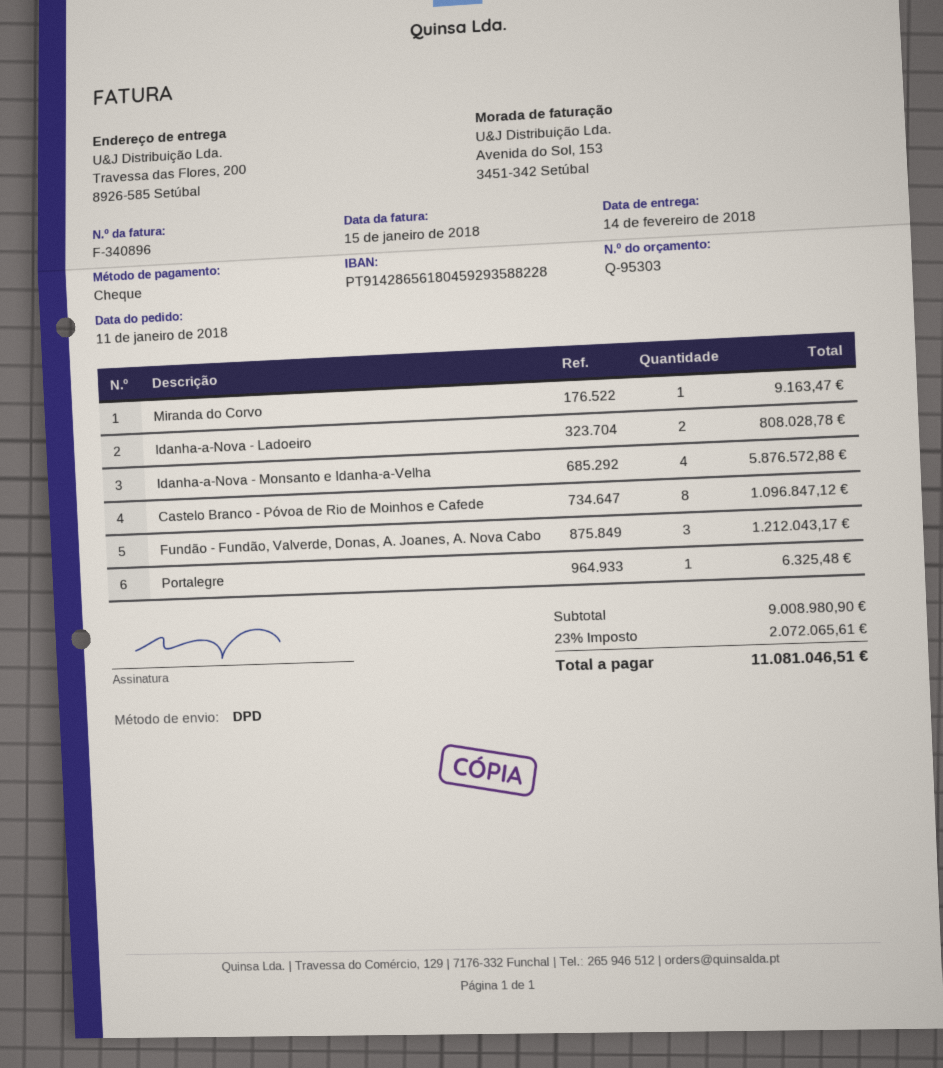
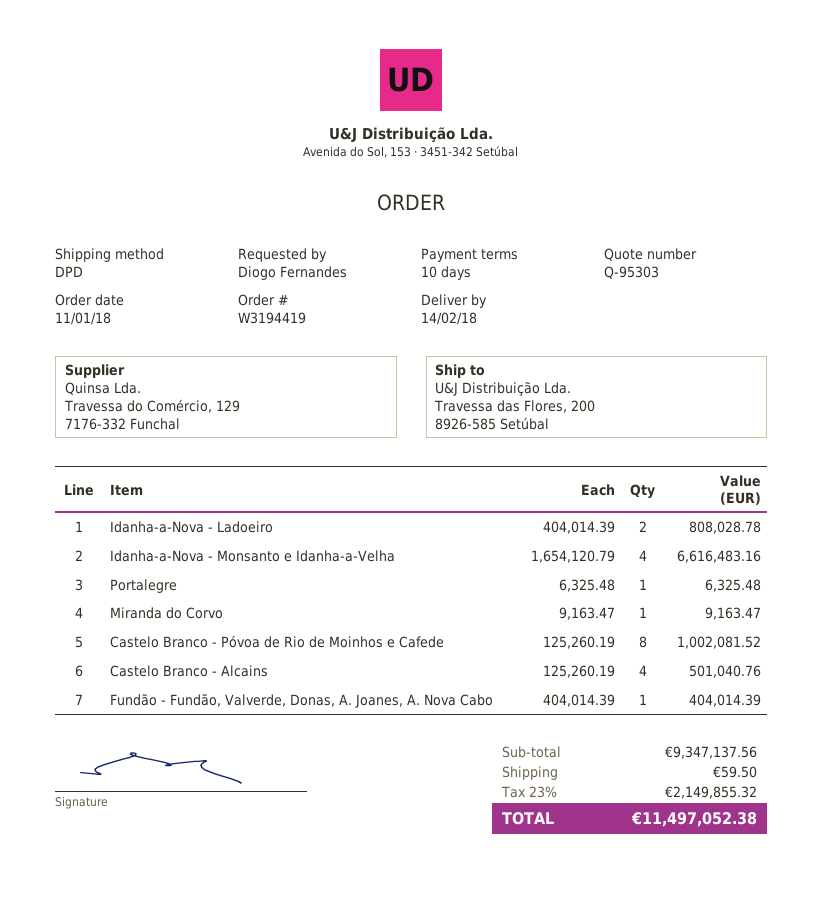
Idanha-a-Nova - Monsanto e Idanha-a-Velha: 4 for 5876572.88 -> 4 for 6616483.16
Castelo Branco - Póvoa de Rio de Moinhos e Cafede: 8 for 1096847.12 -> 8 for 1002081.52
Fundão - Fundão, Valverde, Donas, A. Joanes, A. Nova Cabo: 3 for 1212043.17 -> 1 for 404014.39
Castelo Branco - Alcains: none -> 4 for 501040.76
subtotal: 9008980.90 -> 9347137.56
shipping: none -> 59.50
tax: 23% = 2072065.61 -> 23% = 2149855.32
total: 11081046.51 -> 11497052.38

